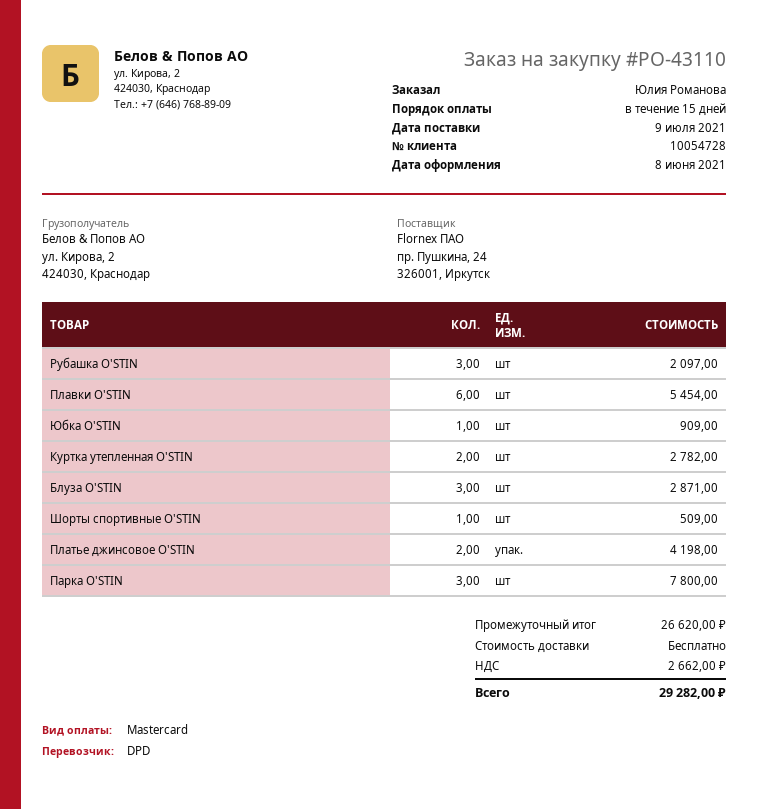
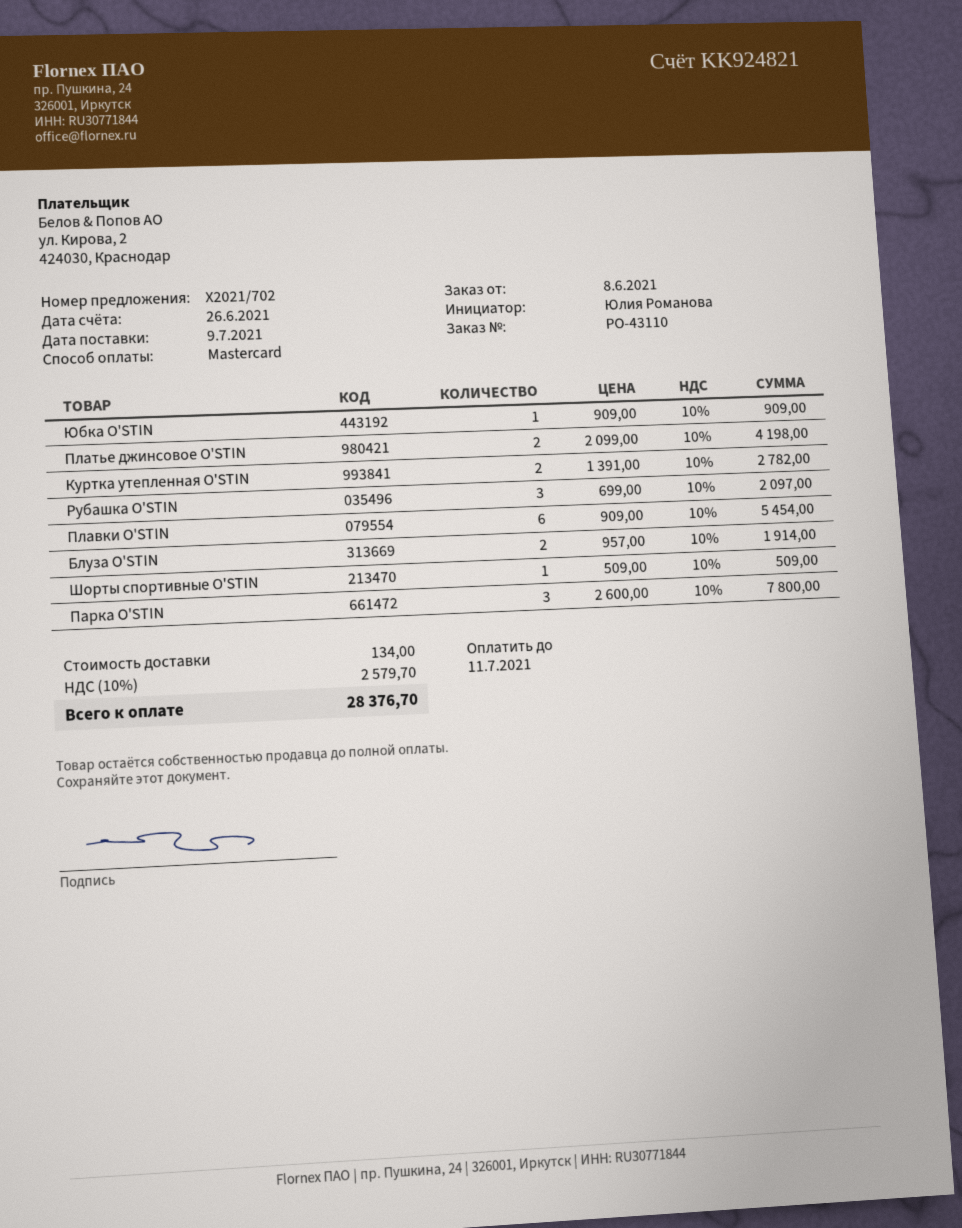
Блуза O'STIN: 3 for 2871.00 -> 2 for 1914.00
shipping: 0.00 -> 134.00
tax: 2662.00 -> 2579.70
total: 29282.00 -> 28376.70

